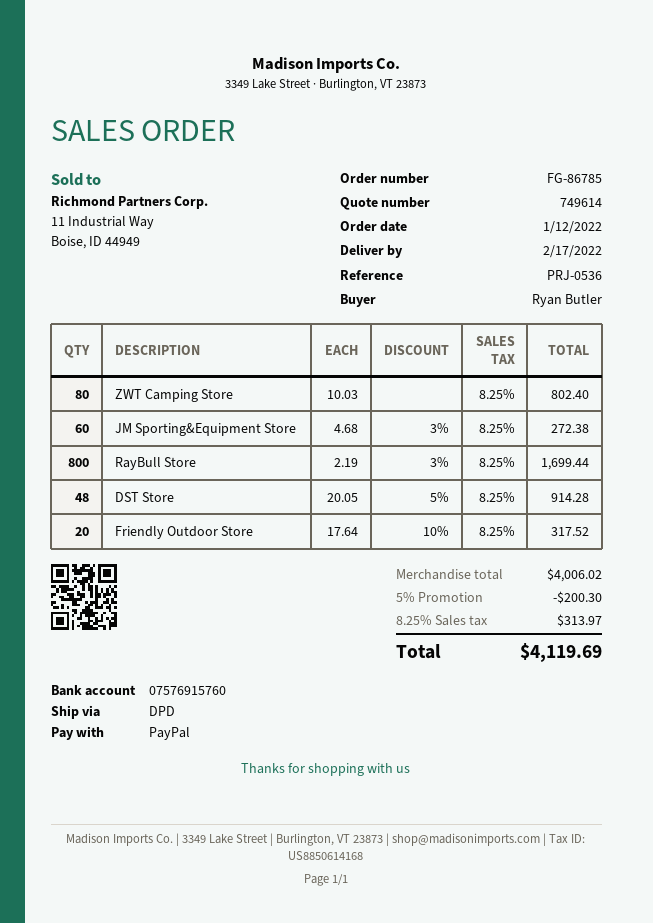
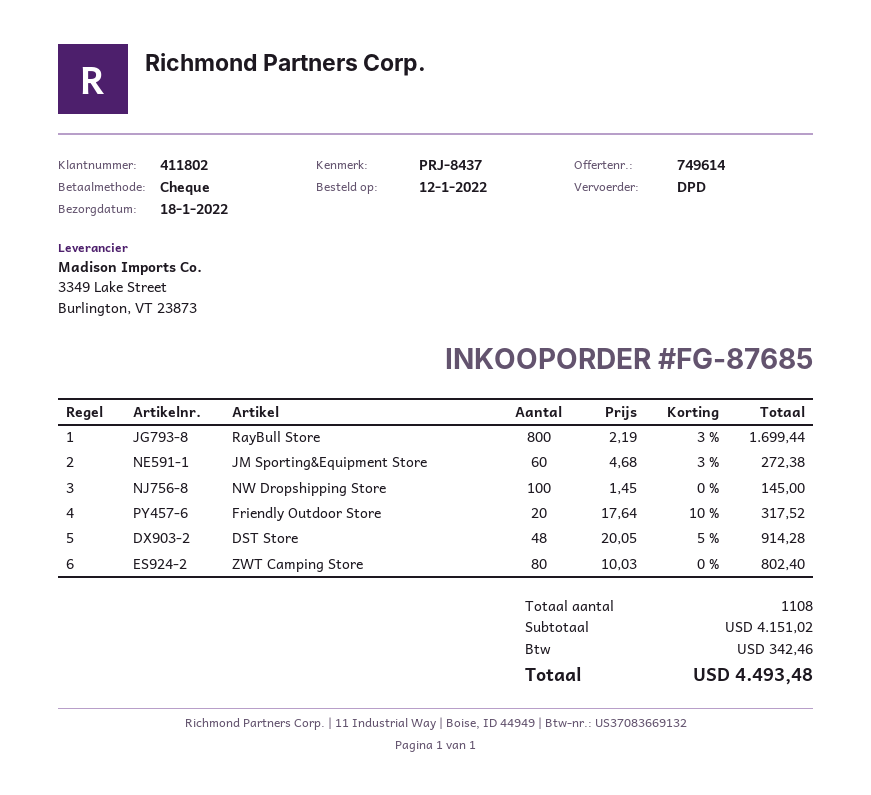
order number: FG-86785 -> FG-87685
delivery date: 2022-02-17 -> 2022-01-18
reference: PRJ-0536 -> PRJ-8437
payment method: PayPal -> cheque
NW Dropshipping Store: none -> 100 x 1.45 = 145.00
subtotal: 4006.02 -> 4151.02
discount: 5% = 200.30 -> none
tax: 313.97 -> 342.46
total: 4119.69 -> 4493.48

